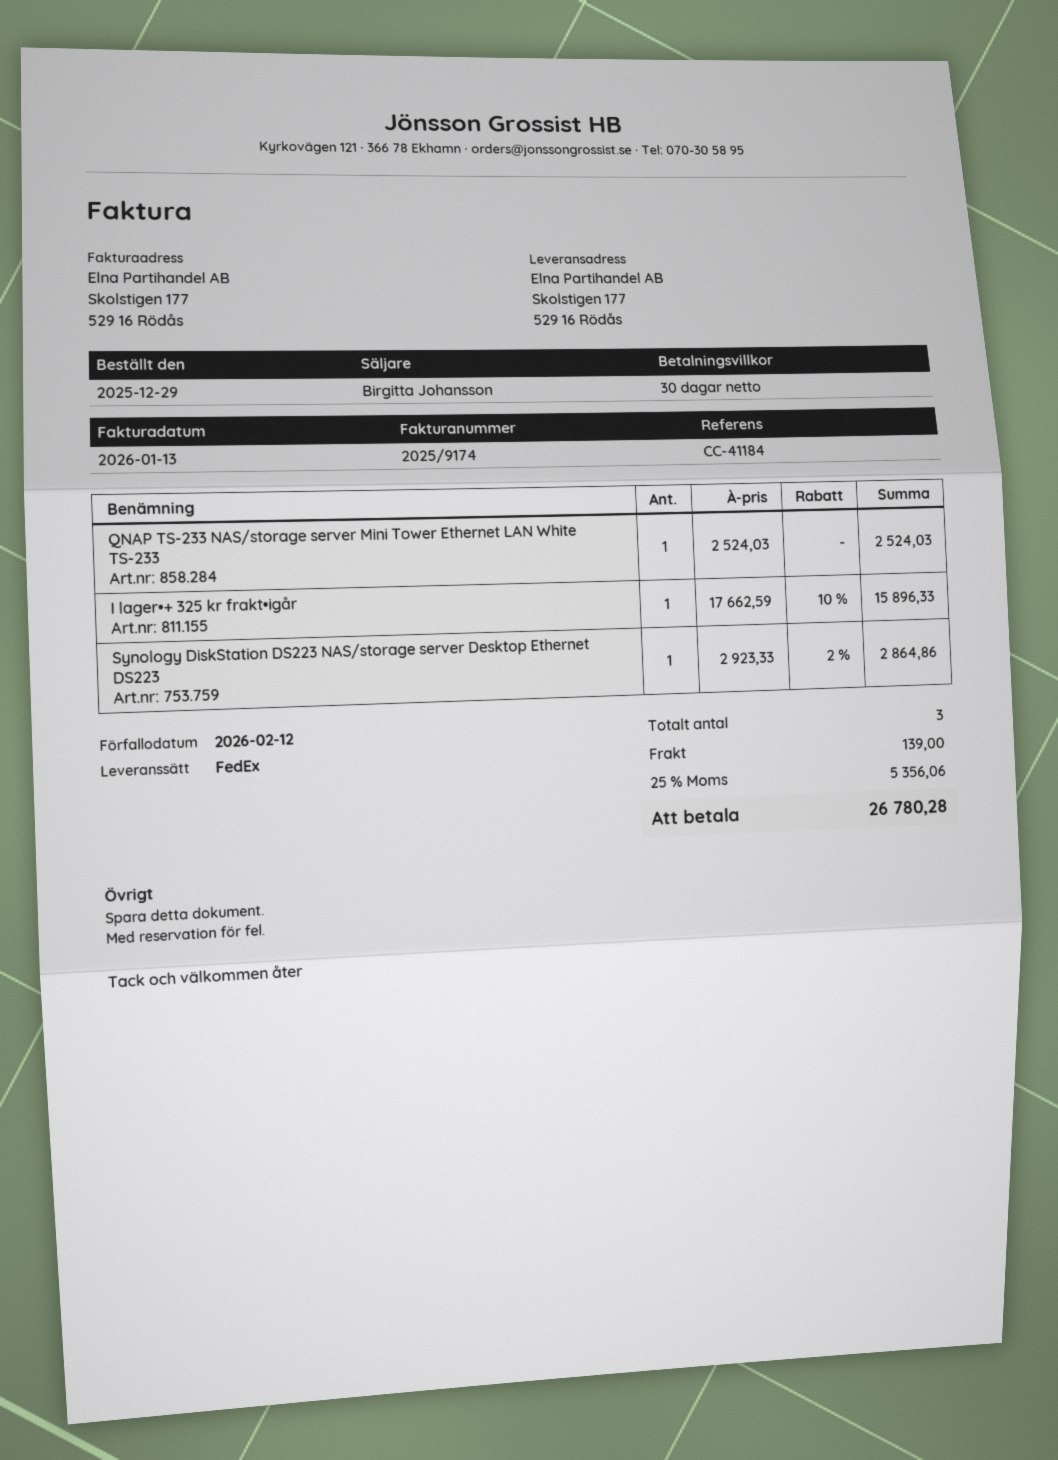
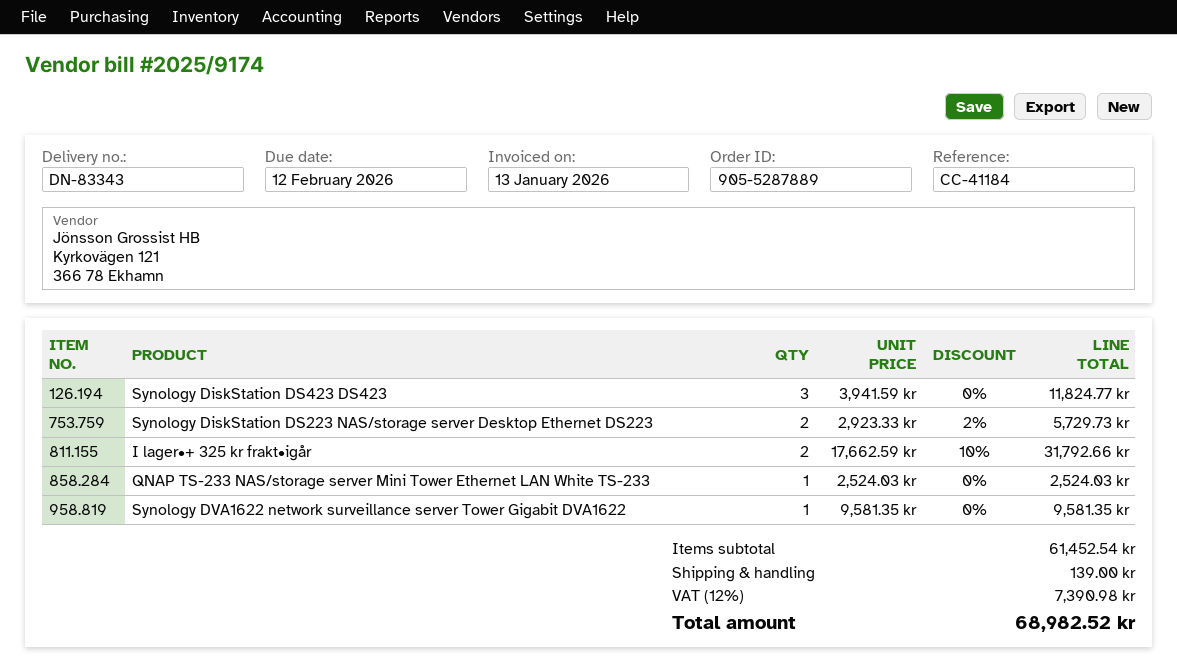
I lager•+ 325 kr frakt•igår: 1 x 17662.59 - 10% = 15896.33 -> 2 x 17662.59 - 10% = 31792.66
Synology DiskStation DS223 NAS/storage server Desktop Ethernet DS223: 1 x 2923.33 - 2% = 2864.86 -> 2 x 2923.33 - 2% = 5729.73
Synology DiskStation DS423 DS423: none -> 3 x 3941.59 = 11824.77
Synology DVA1622 network surveillance server Tower Gigabit DVA1622: none -> 1 x 9581.35 = 9581.35
tax: 25% = 5356.06 -> 12% = 7390.98
total: 26780.28 -> 68982.52

